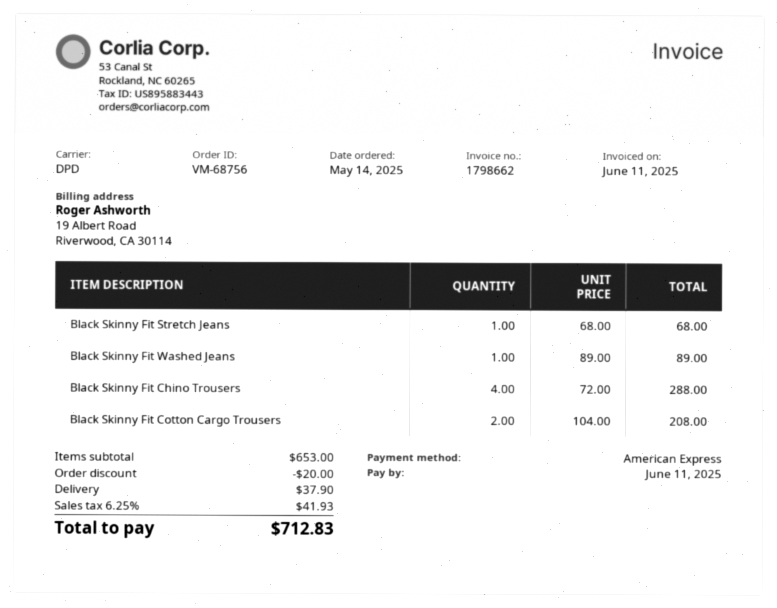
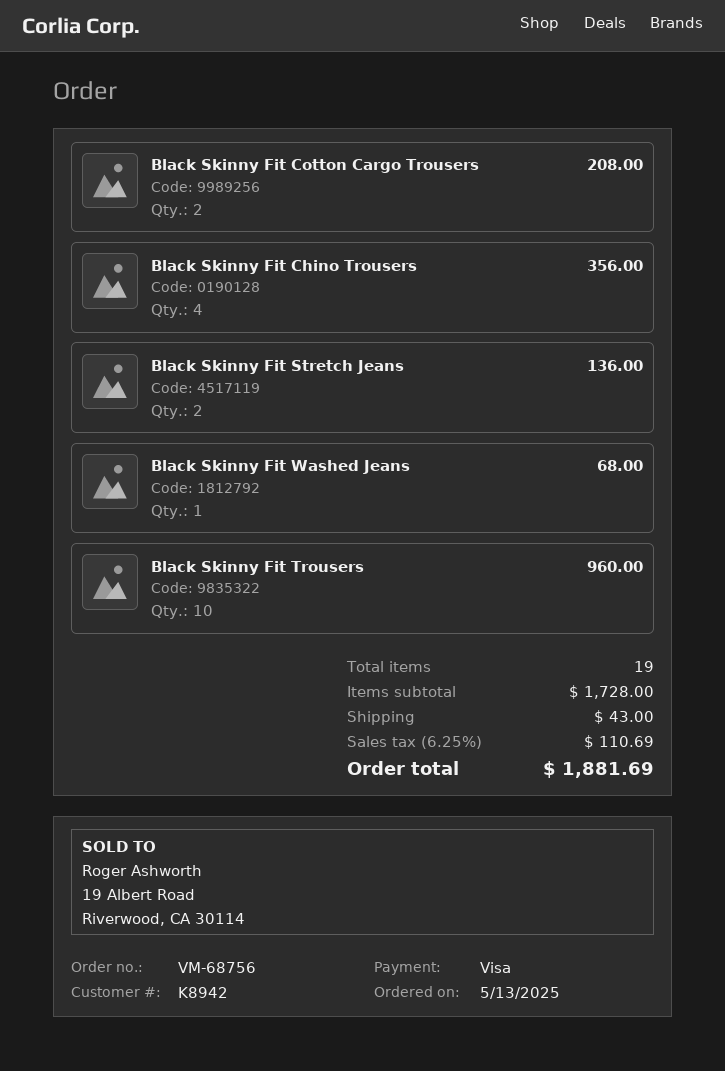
order date: 2025-05-14 -> 2025-05-13
payment method: American Express -> Visa
Black Skinny Fit Stretch Jeans: 1 for 68.00 -> 2 for 136.00
Black Skinny Fit Washed Jeans: 1 for 89.00 -> 1 for 68.00
Black Skinny Fit Chino Trousers: 4 for 288.00 -> 4 for 356.00
Black Skinny Fit Trousers: none -> 10 for 960.00
subtotal: 653.00 -> 1728.00
discount: 20.00 -> none
shipping: 37.90 -> 43.00
tax: 6.25% = 41.93 -> 6.25% = 110.69
total: 712.83 -> 1881.69

